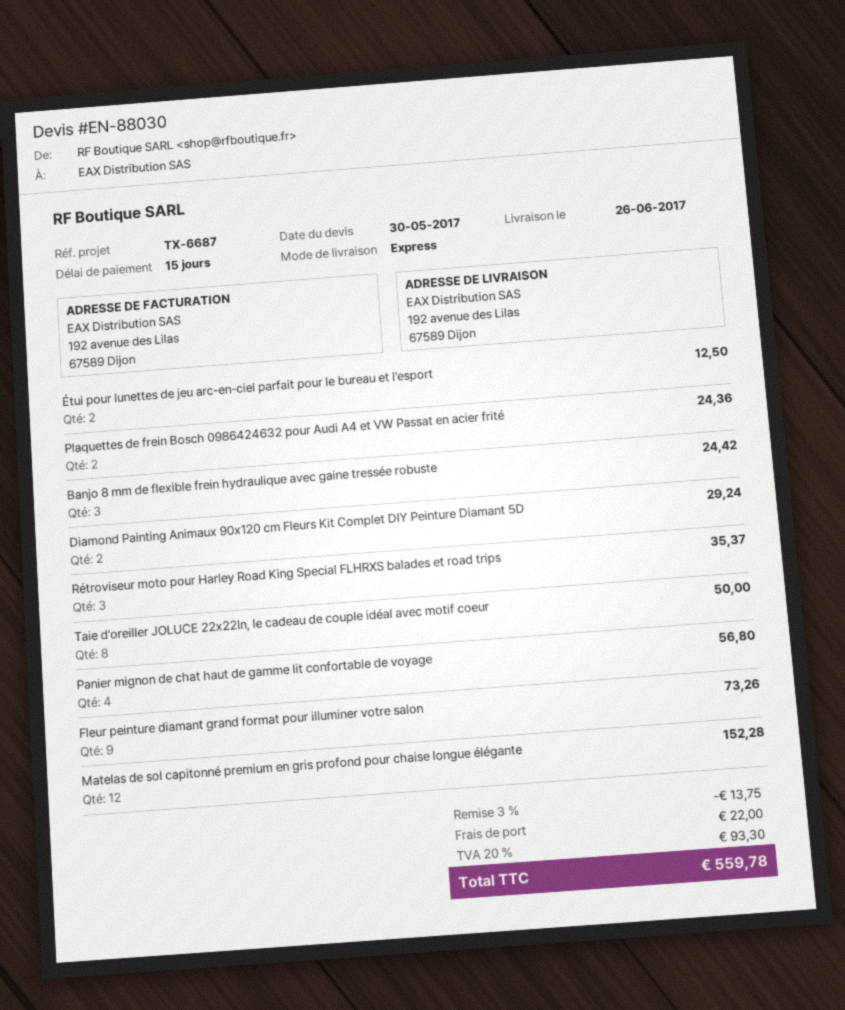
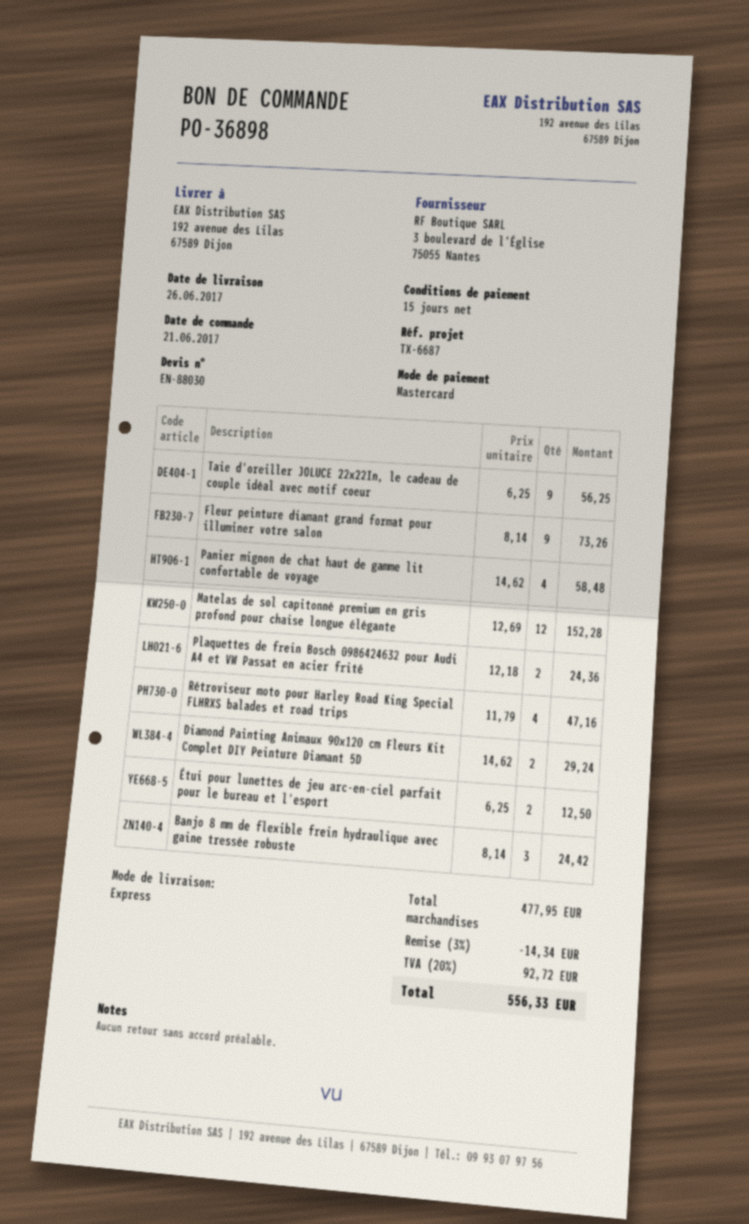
Rétroviseur moto pour Harley Road King Special FLHRXS balades et road trips: 3 for 35.37 -> 4 for 47.16
Taie d'oreiller JOLUCE 22x22In, le cadeau de couple idéal avec motif coeur: 8 for 50.00 -> 9 for 56.25
Panier mignon de chat haut de gamme lit confortable de voyage: 4 for 56.80 -> 4 for 58.48
discount: 3% = 13.75 -> 3% = 14.34
shipping: 22.00 -> none
tax: 20% = 93.30 -> 20% = 92.72
total: 559.78 -> 556.33

